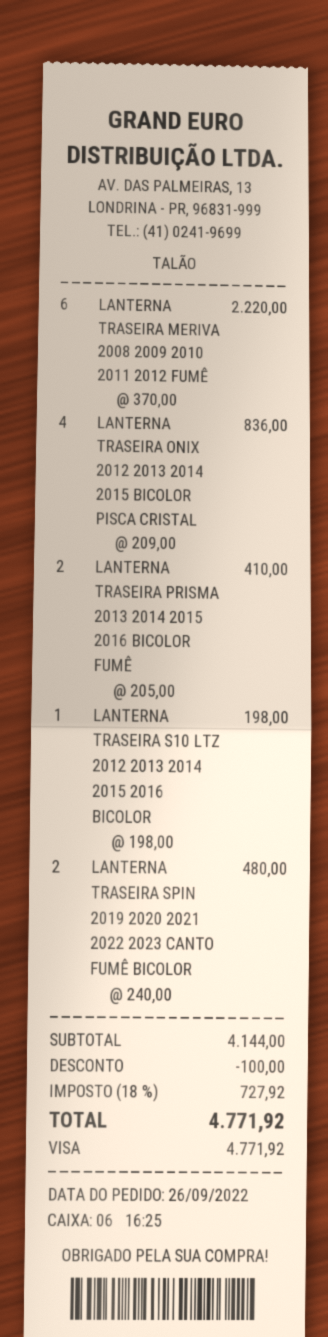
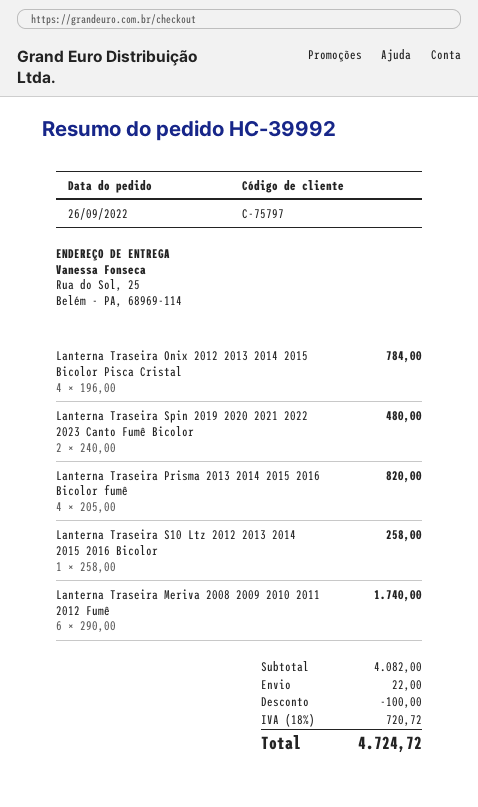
LANTERNA TRASEIRA MERIVA 2008 2009 2010 2011 2012 FUMÊ: 6 x 370.00 = 2220.00 -> 6 x 290.00 = 1740.00
LANTERNA TRASEIRA ONIX 2012 2013 2014 2015 BICOLOR PISCA CRISTAL: 4 x 209.00 = 836.00 -> 4 x 196.00 = 784.00
LANTERNA TRASEIRA PRISMA 2013 2014 2015 2016 BICOLOR FUMÊ: 2 x 205.00 = 410.00 -> 4 x 205.00 = 820.00
LANTERNA TRASEIRA S10 LTZ 2012 2013 2014 2015 2016 BICOLOR: 1 x 198.00 = 198.00 -> 1 x 258.00 = 258.00
subtotal: 4144.00 -> 4082.00
shipping: none -> 22.00
tax: 18% = 727.92 -> 18% = 720.72
total: 4771.92 -> 4724.72

